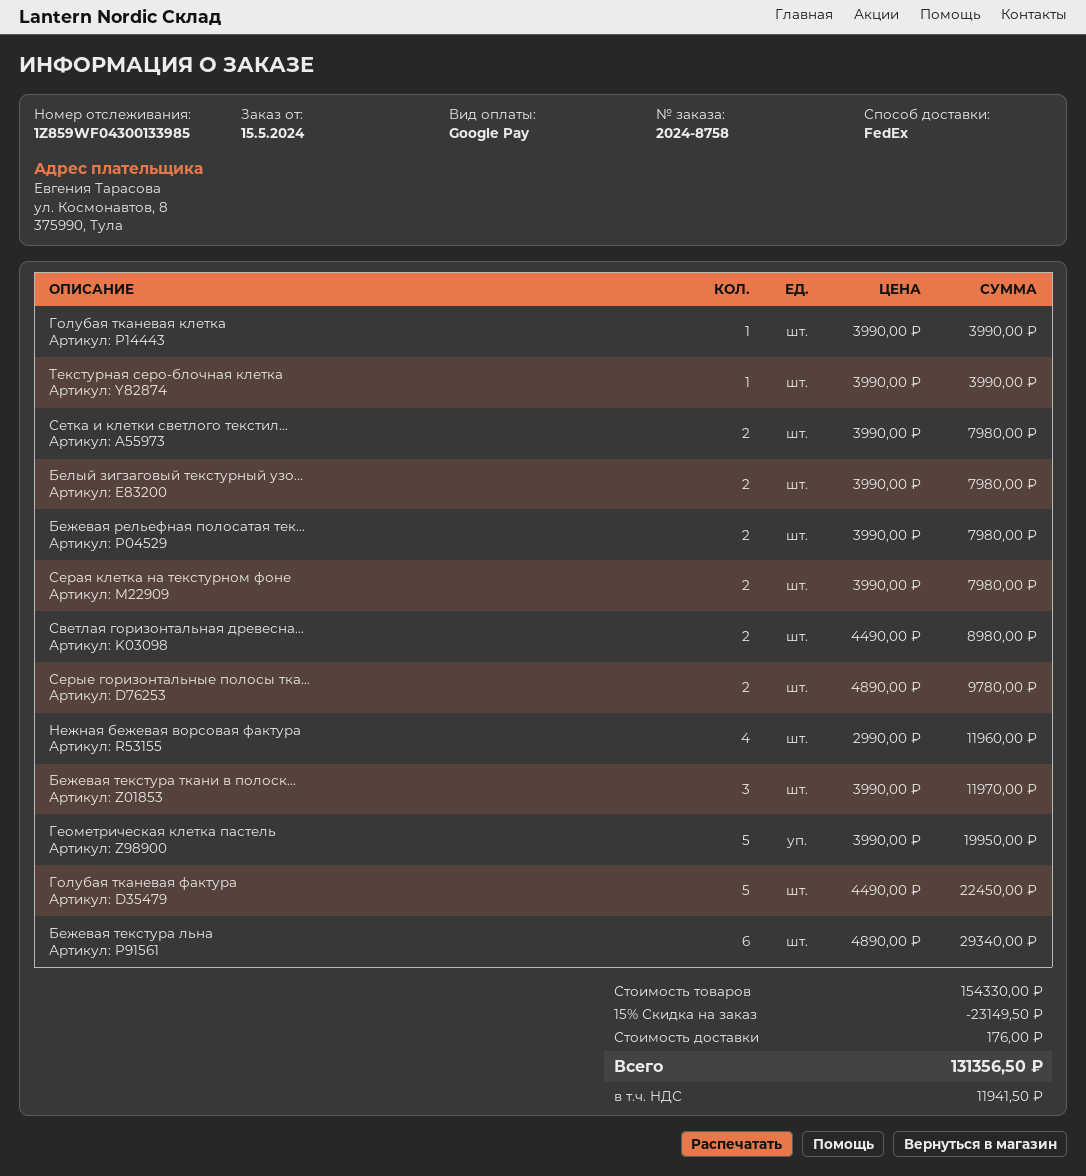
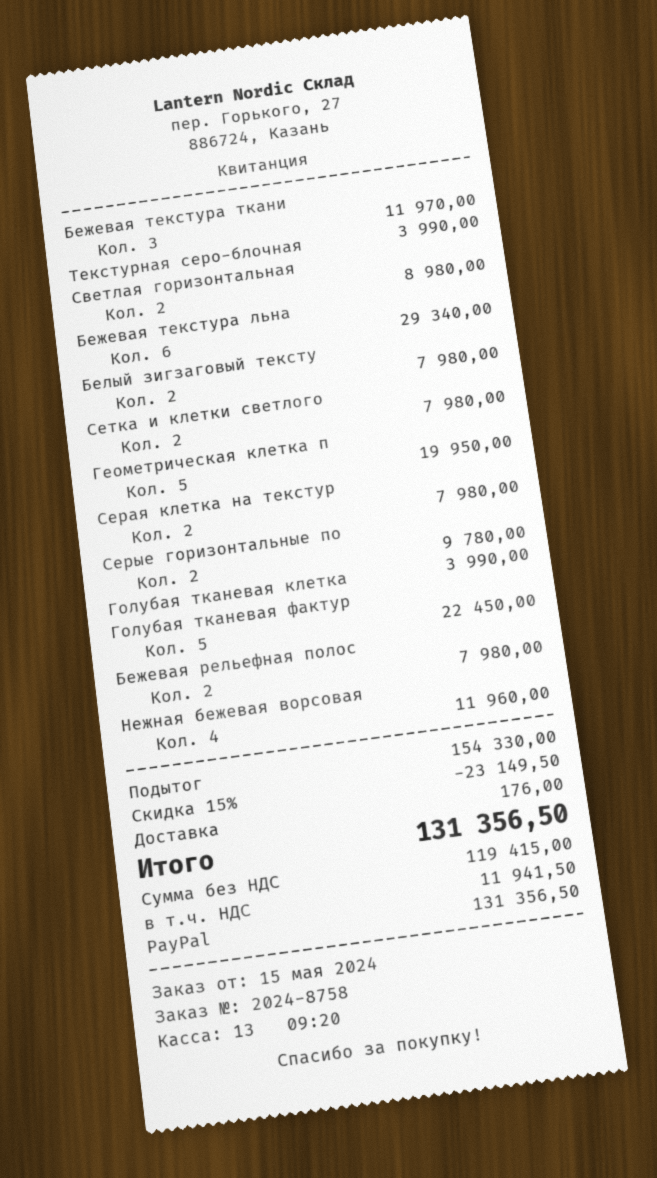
payment method: Google Pay -> PayPal

